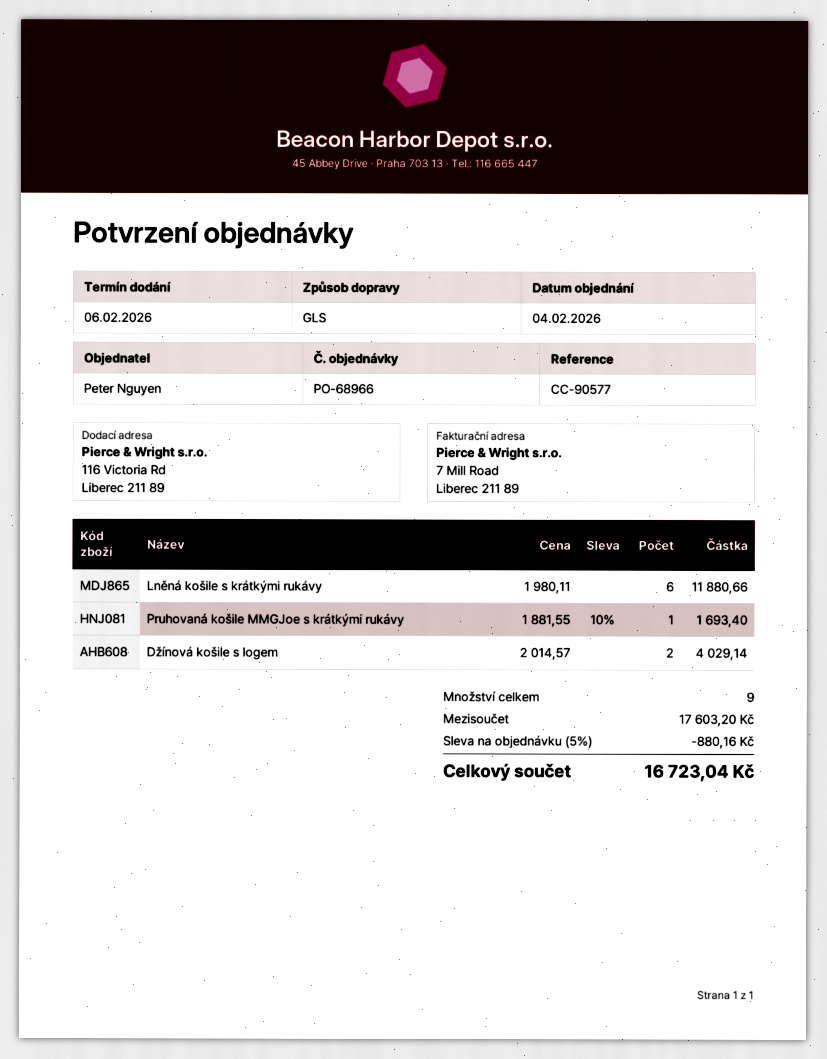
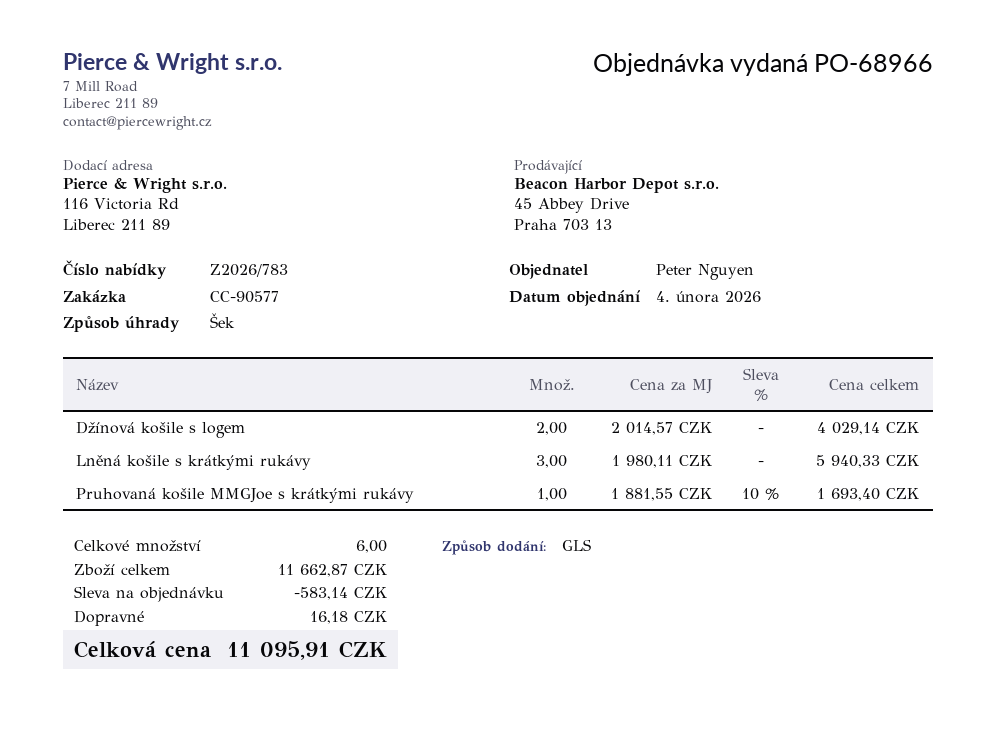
Lněná košile s krátkými rukávy: 6 x 1980.11 = 11880.66 -> 3 x 1980.11 = 5940.33
total quantity: 9 -> 6
subtotal: 17603.20 -> 11662.87
discount: 880.16 -> 583.14
shipping: none -> 16.18
total: 16723.04 -> 11095.91

